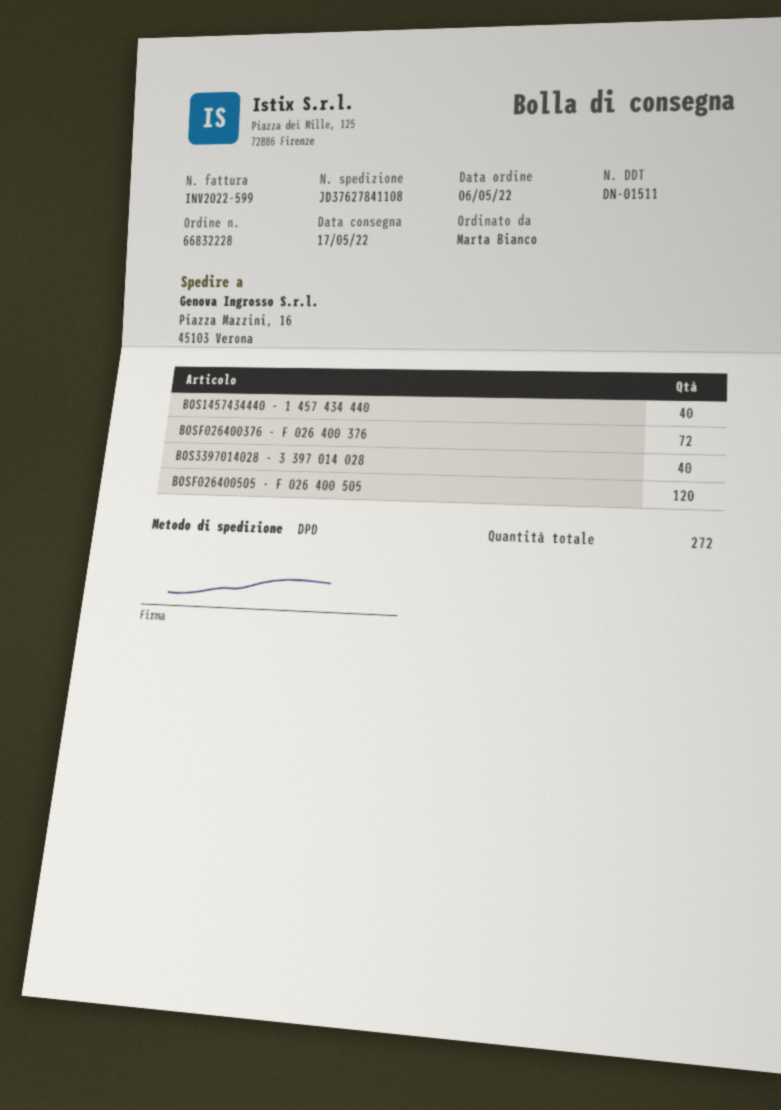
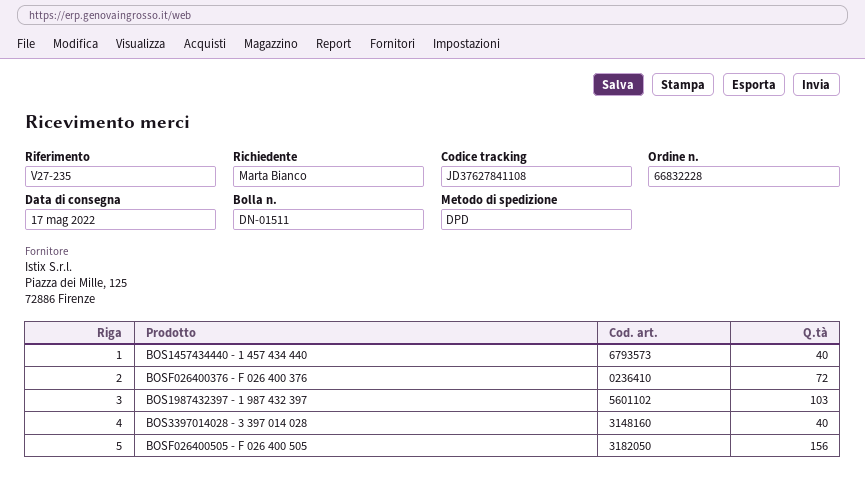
BOSF026400505 - F 026 400 505: 120 -> 156
BOS1987432397 - 1 987 432 397: none -> 103

